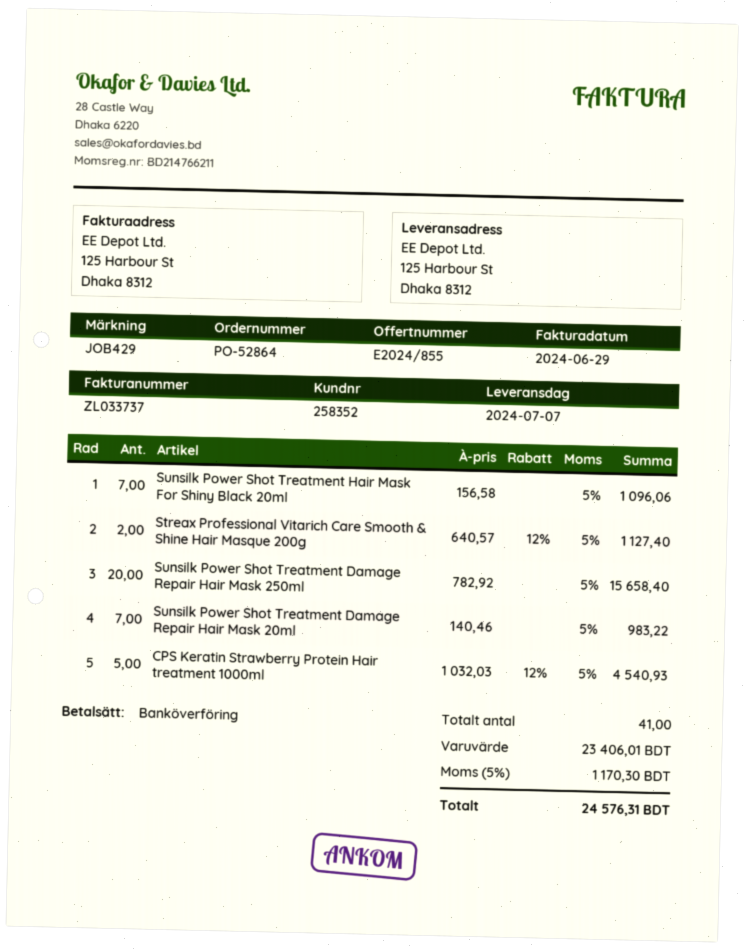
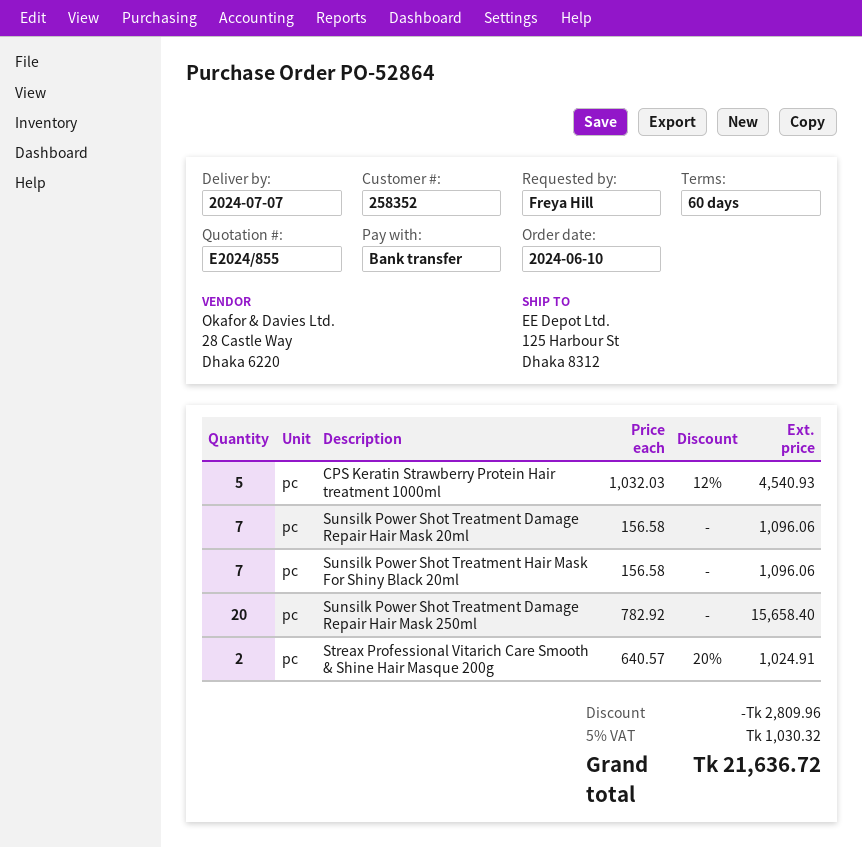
Streax Professional Vitarich Care Smooth & Shine Hair Masque 200g: 2 x 640.57 - 12% = 1127.40 -> 2 x 640.57 - 20% = 1024.91
Sunsilk Power Shot Treatment Damage Repair Hair Mask 20ml: 7 x 140.46 = 983.22 -> 7 x 156.58 = 1096.06
discount: none -> 2809.96
tax: 5% = 1170.30 -> 5% = 1030.32
total: 24576.31 -> 21636.72

